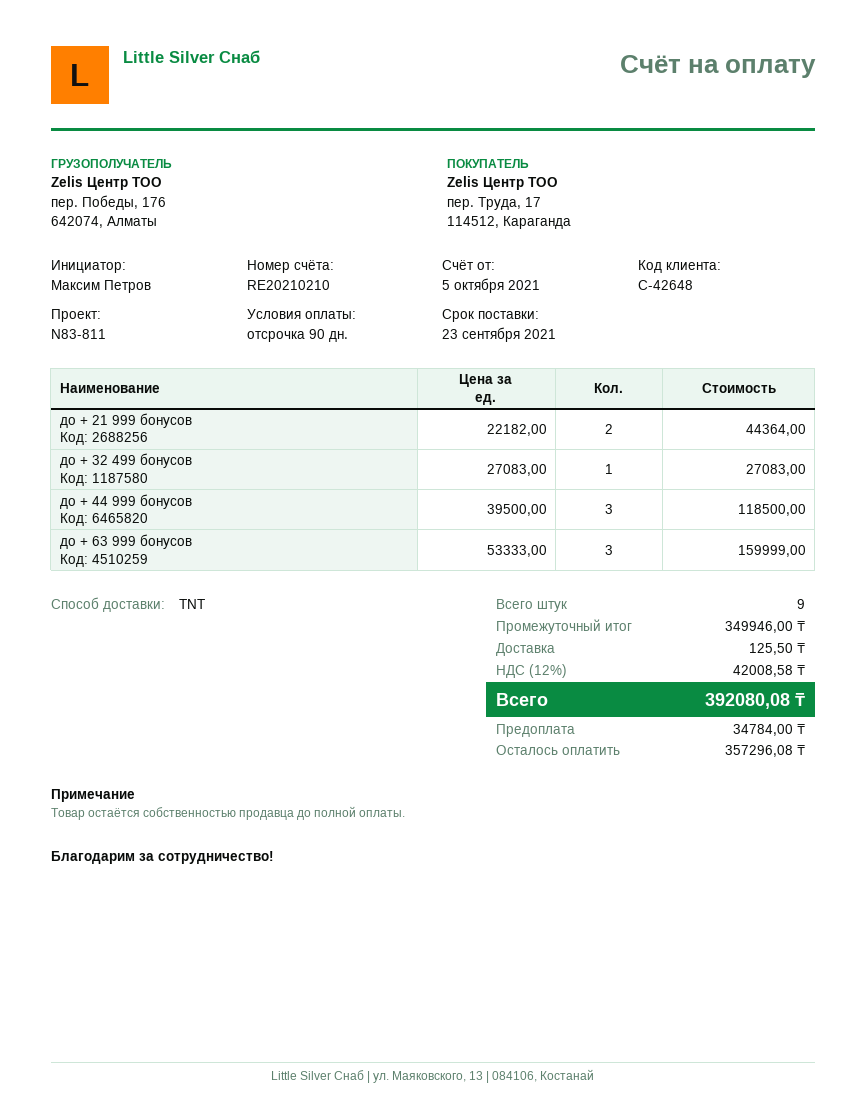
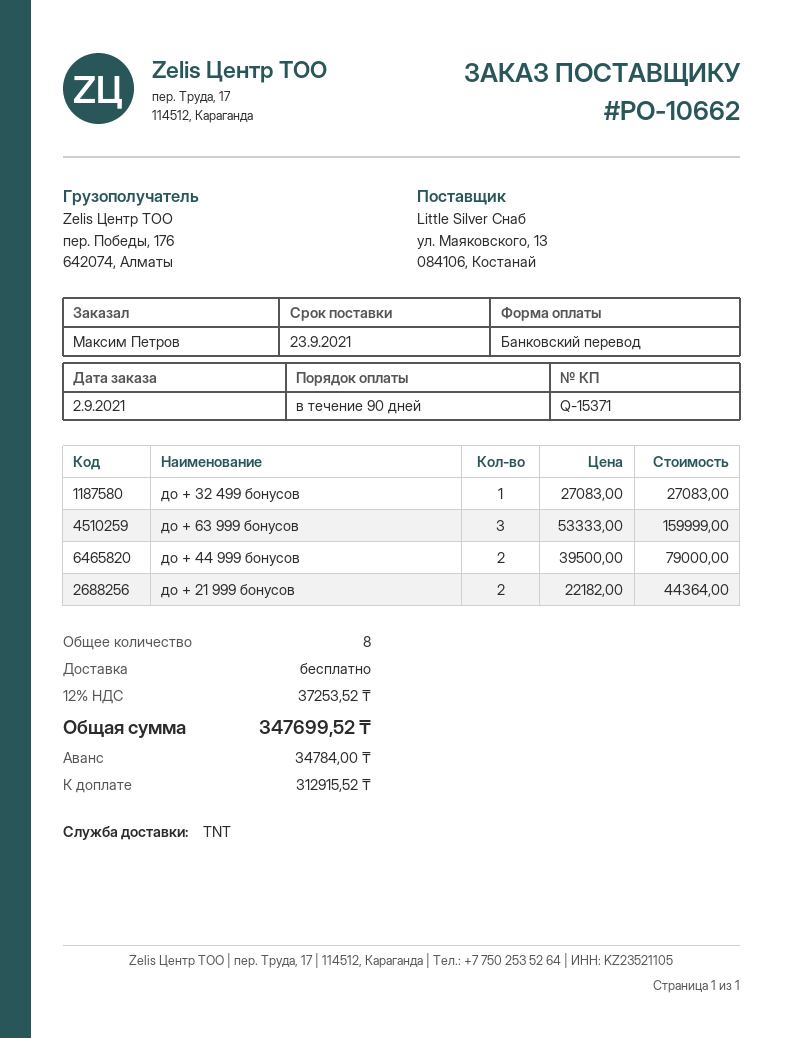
до + 44 999 бонусов: 3 x 39500.00 = 118500.00 -> 2 x 39500.00 = 79000.00
total quantity: 9 -> 8
shipping: 125.50 -> 0.00
tax: 12% = 42008.58 -> 12% = 37253.52
total: 392080.08 -> 347699.52
balance: 357296.08 -> 312915.52

